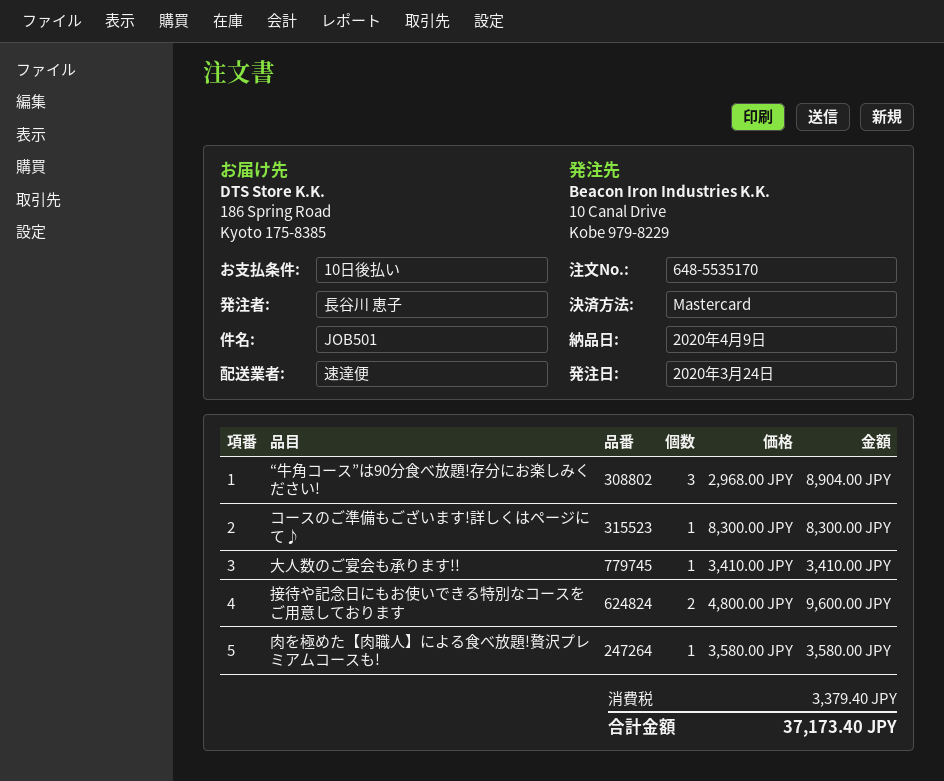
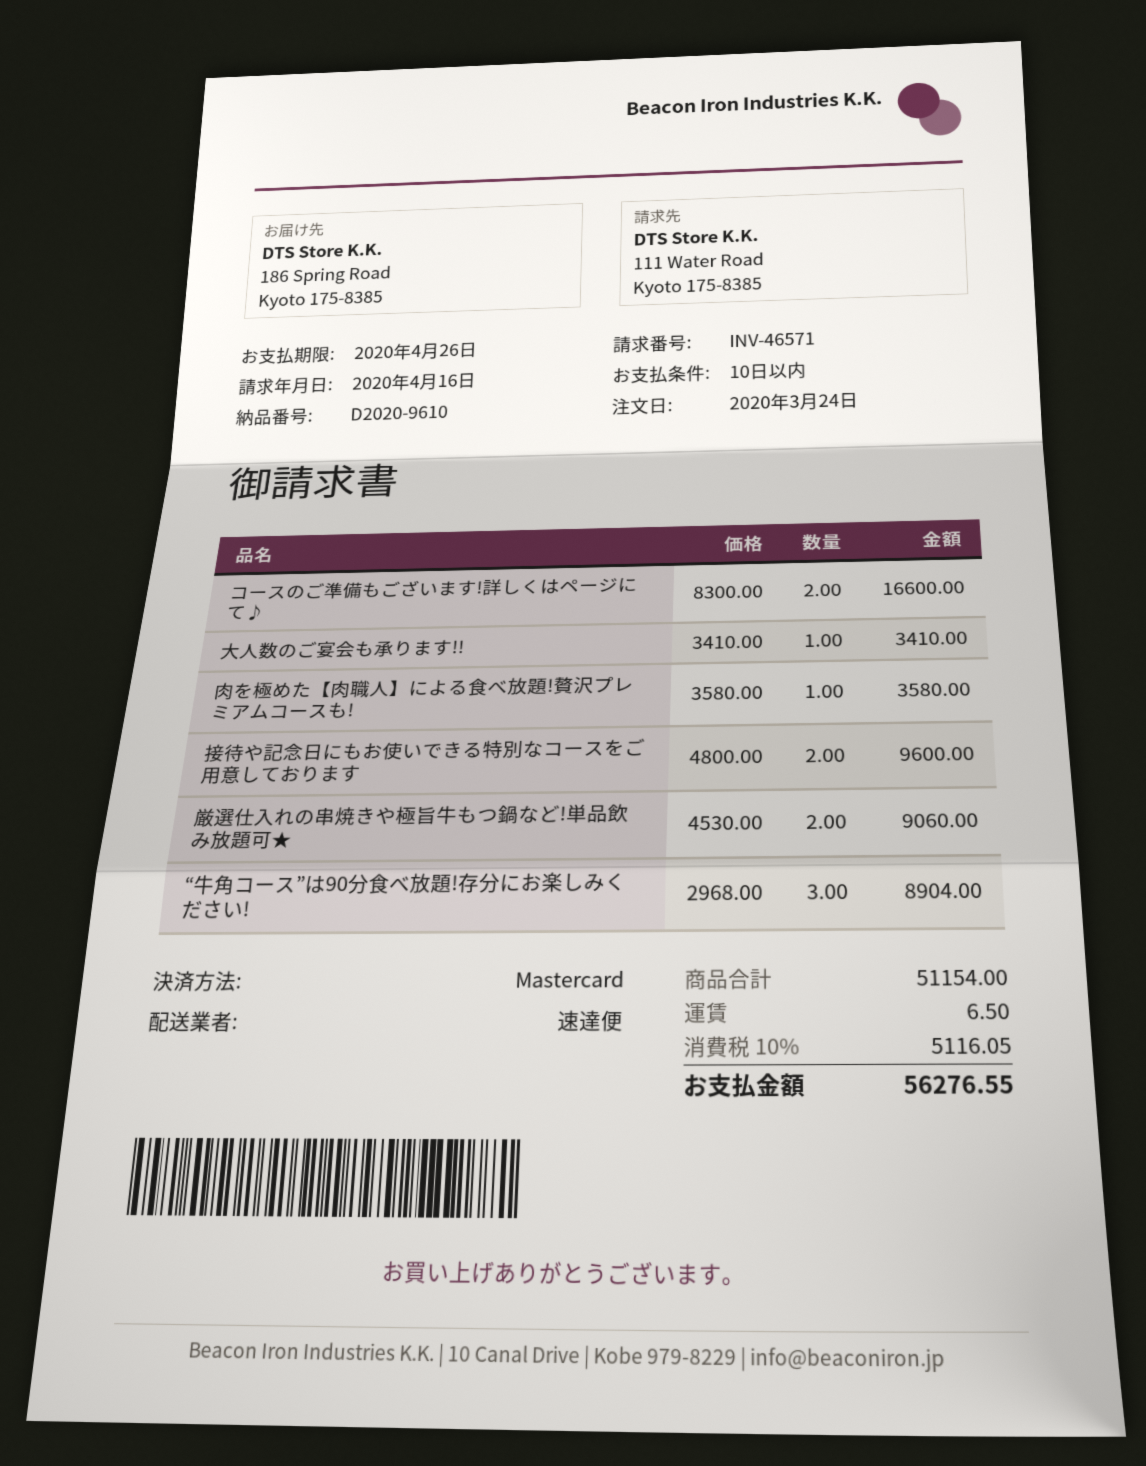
コースのご準備もございます!詳しくはページにて♪: 1 x 8300.00 = 8300.00 -> 2 x 8300.00 = 16600.00
厳選仕入れの串焼きや極旨牛もつ鍋など!単品飲み放題可★: none -> 2 x 4530.00 = 9060.00
shipping: none -> 6.50
tax: 3379.40 -> 5116.05
total: 37173.40 -> 56276.55

